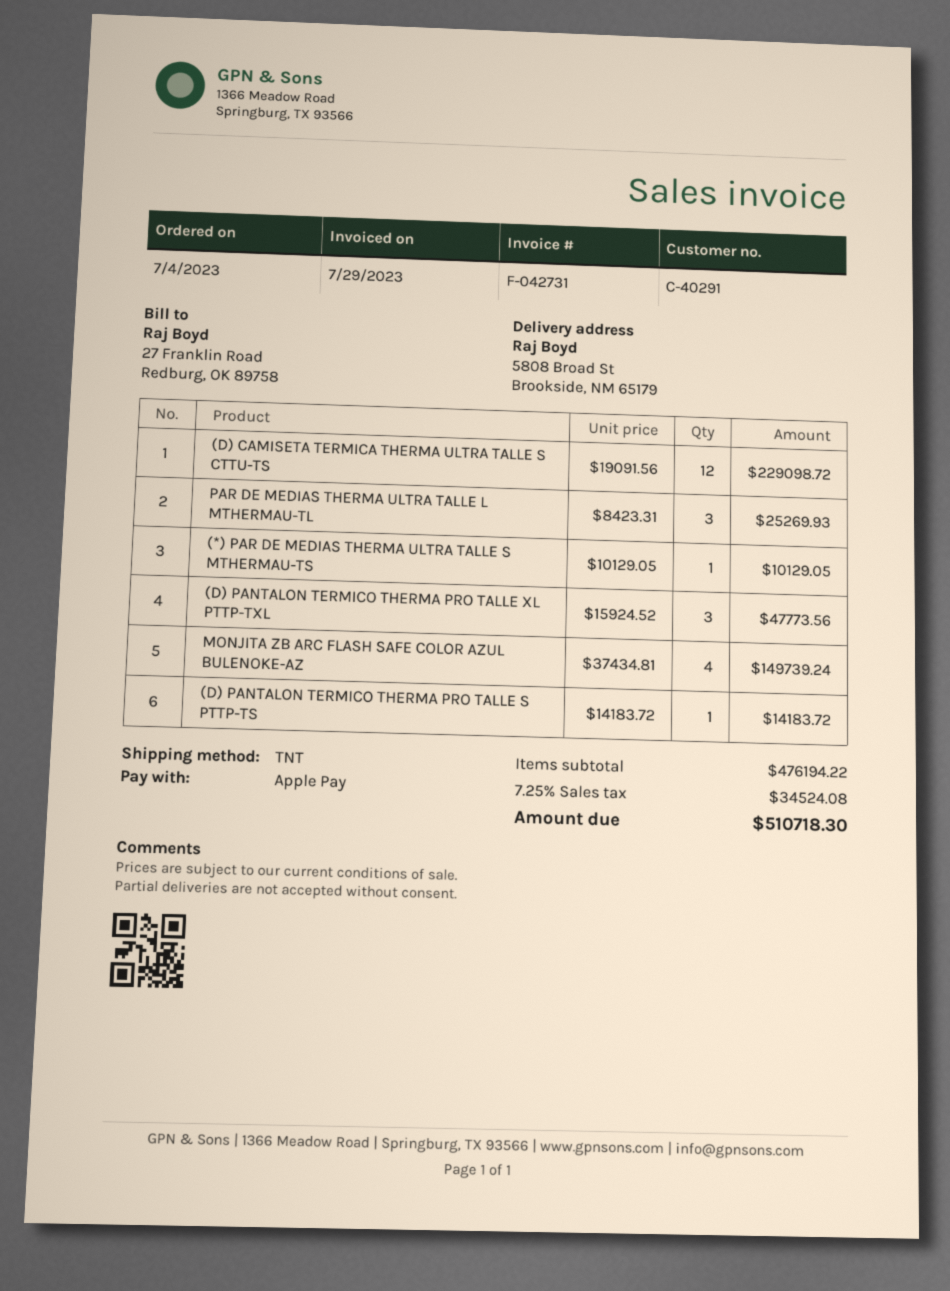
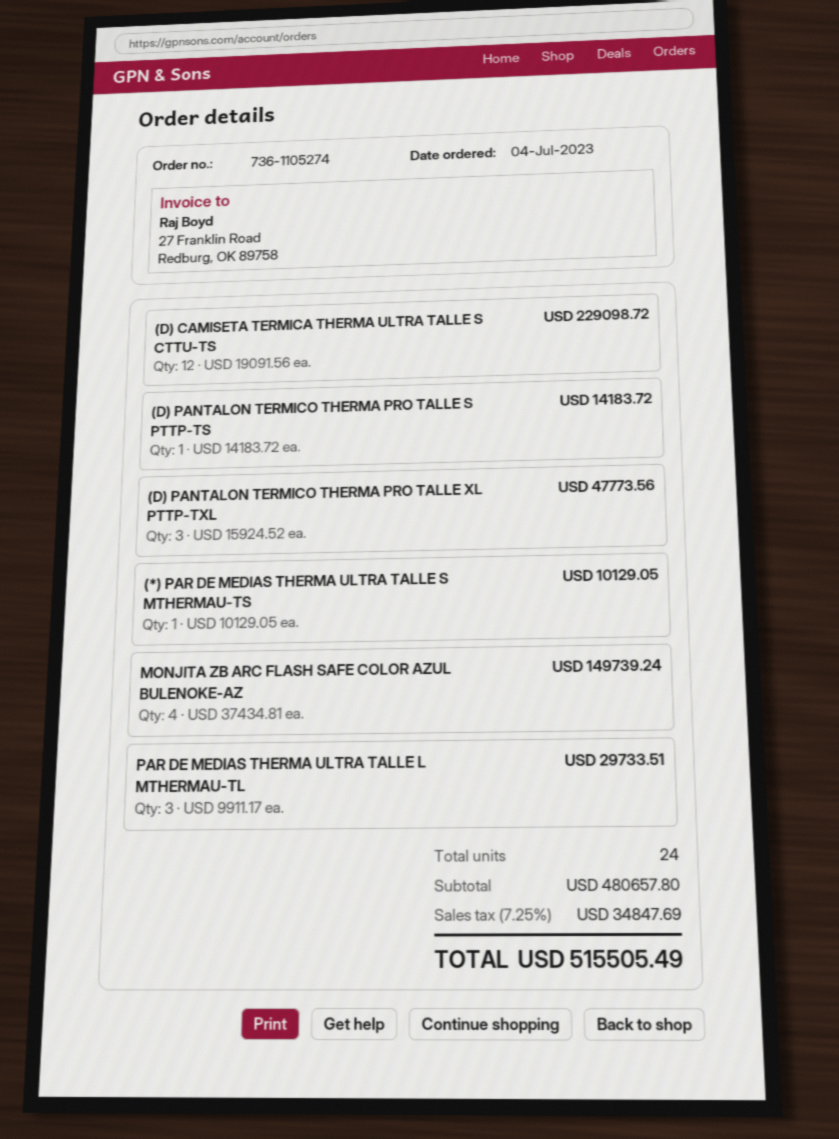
PAR DE MEDIAS THERMA ULTRA TALLE L MTHERMAU-TL: 3 x 8423.31 = 25269.93 -> 3 x 9911.17 = 29733.51
subtotal: 476194.22 -> 480657.80
tax: 7.25% = 34524.08 -> 7.25% = 34847.69
total: 510718.30 -> 515505.49

